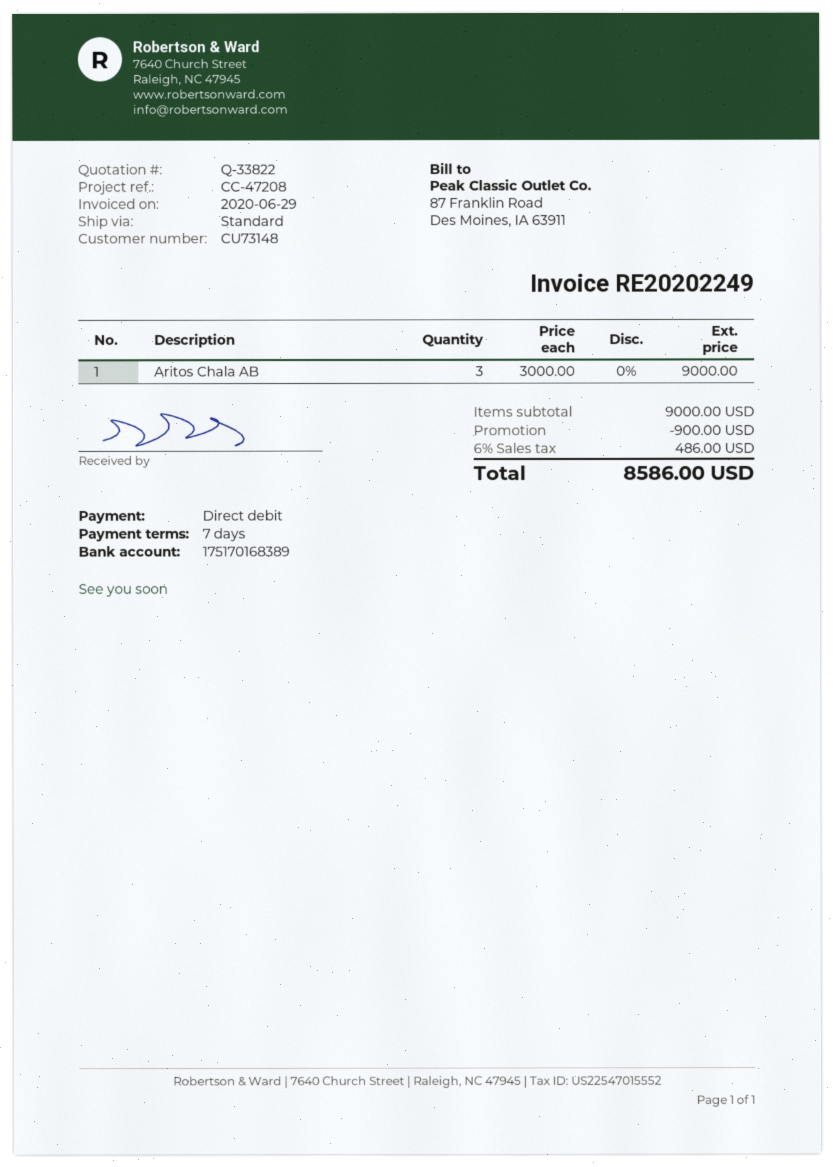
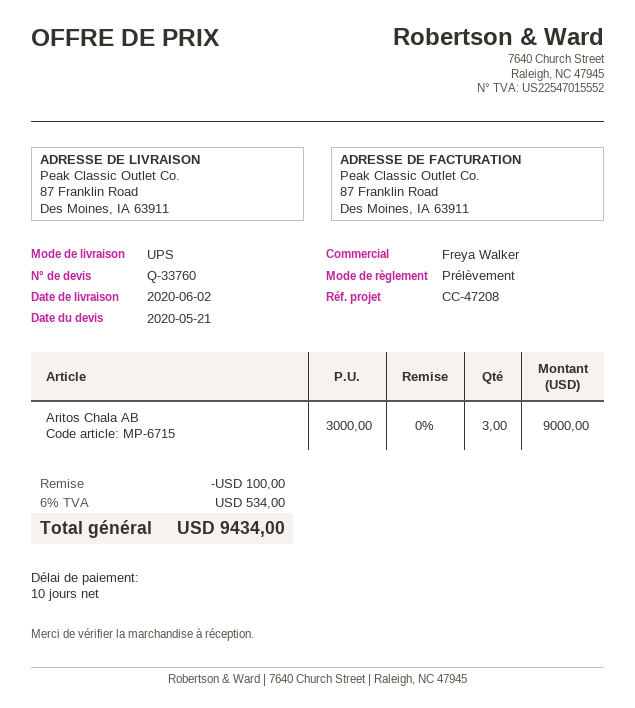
quote number: Q-33822 -> Q-33760
payment terms: 7 days -> 10 days
shipping method: standard -> UPS
discount: 900.00 -> 100.00
tax: 6% = 486.00 -> 6% = 534.00
total: 8586.00 -> 9434.00

